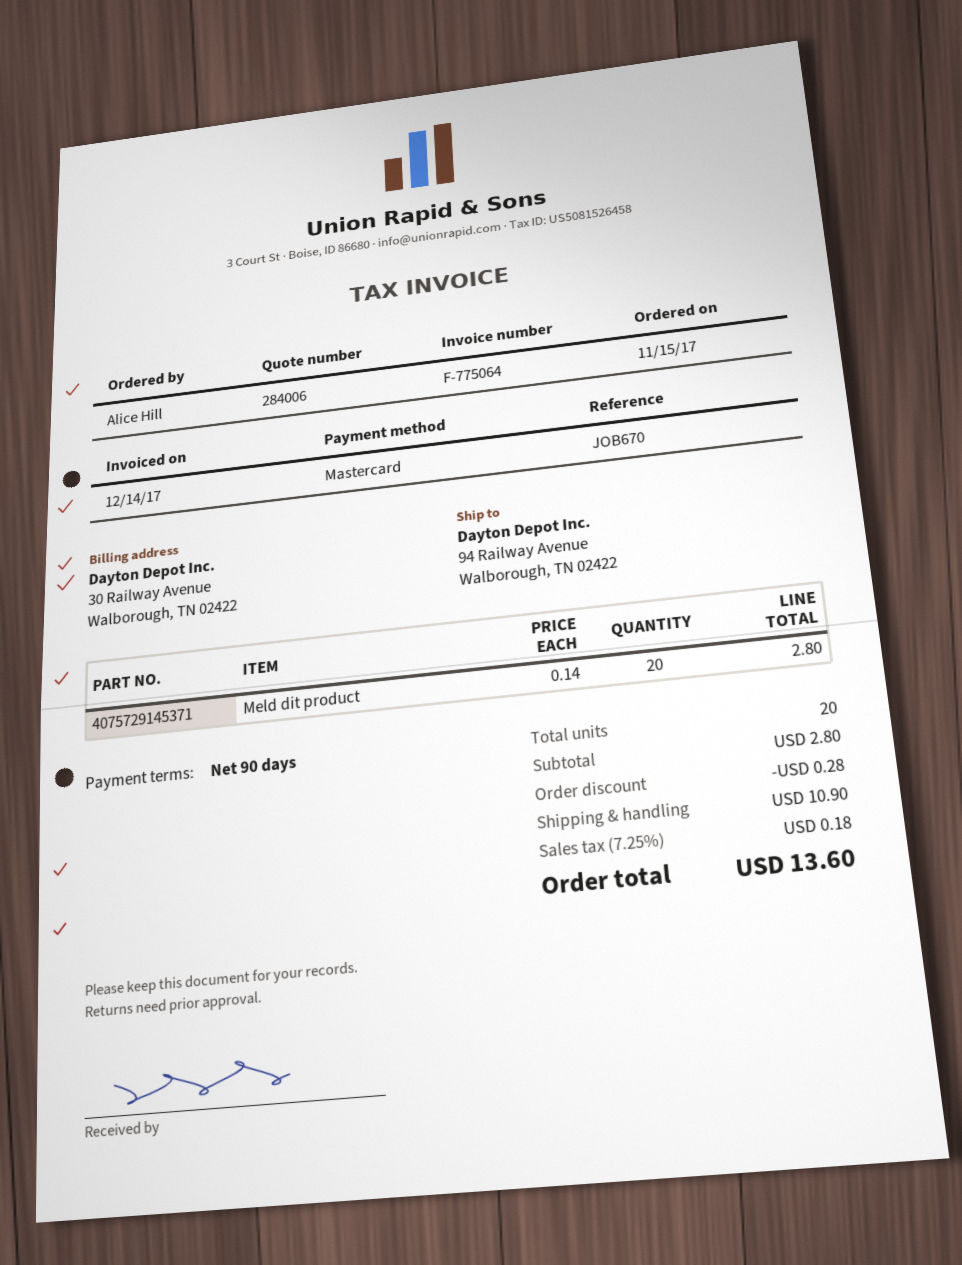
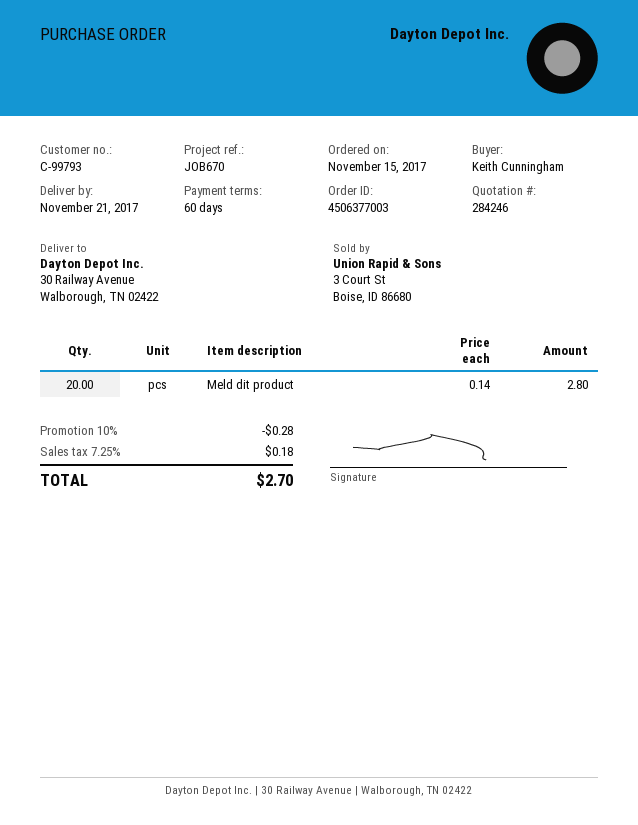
quote number: 284006 -> 284246
payment terms: 90 days -> 60 days
ordered by: Alice Hill -> Keith Cunningham
ship to: 94 Railway Avenue, Walborough, TN 02422 -> 30 Railway Avenue, Walborough, TN 02422
shipping: 10.90 -> none
total: 13.60 -> 2.70

